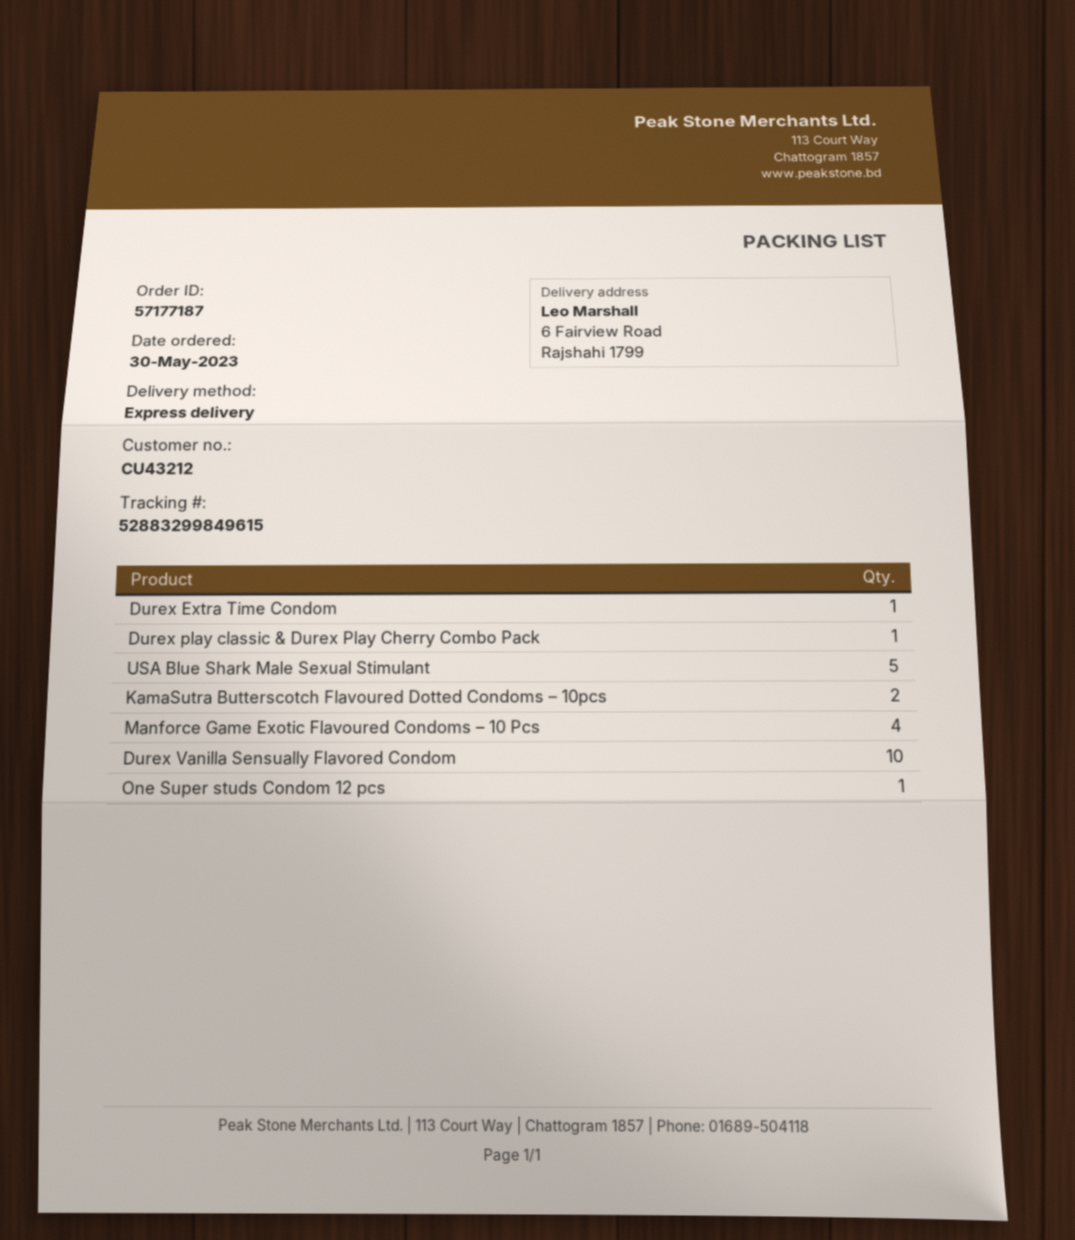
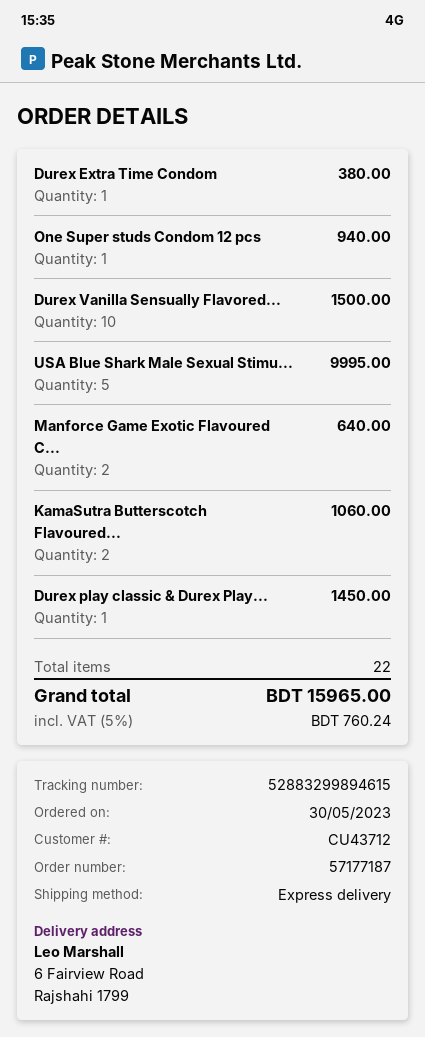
customer number: CU43212 -> CU43712
tracking number: 52883299849615 -> 52883299894615
Manforce Game Exotic Flavoured Condoms – 10 Pcs: 4 -> 2

